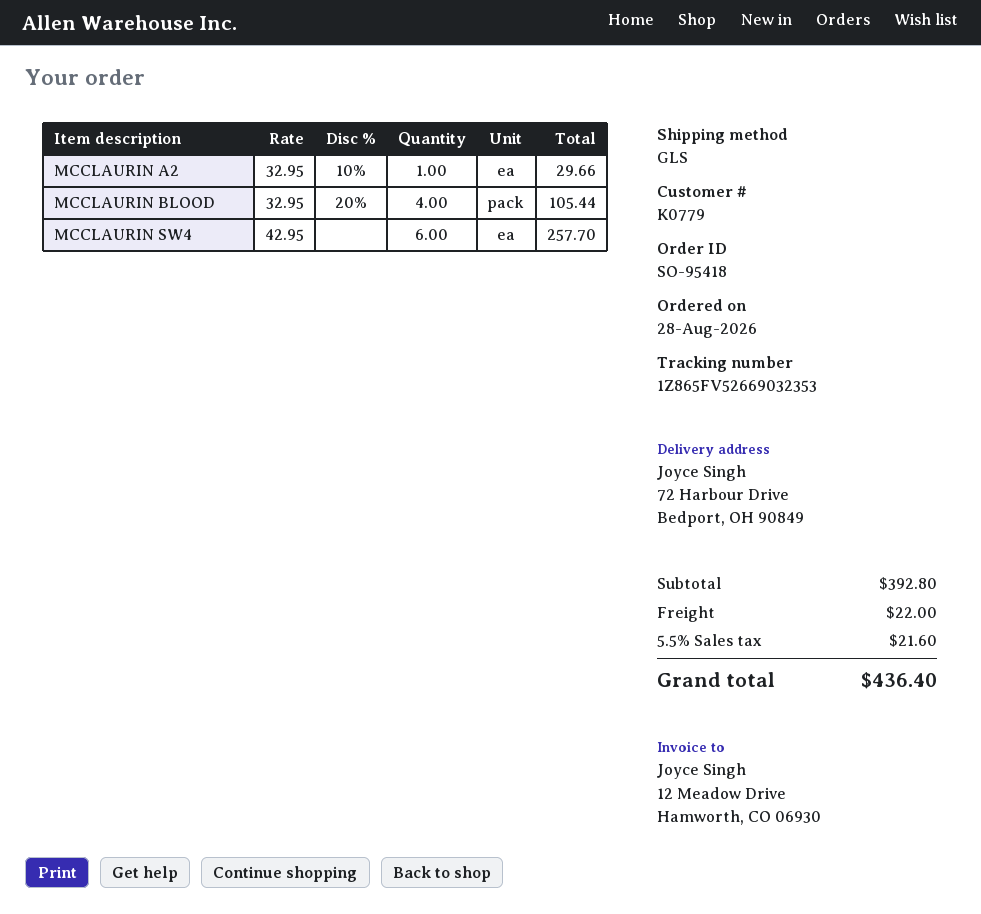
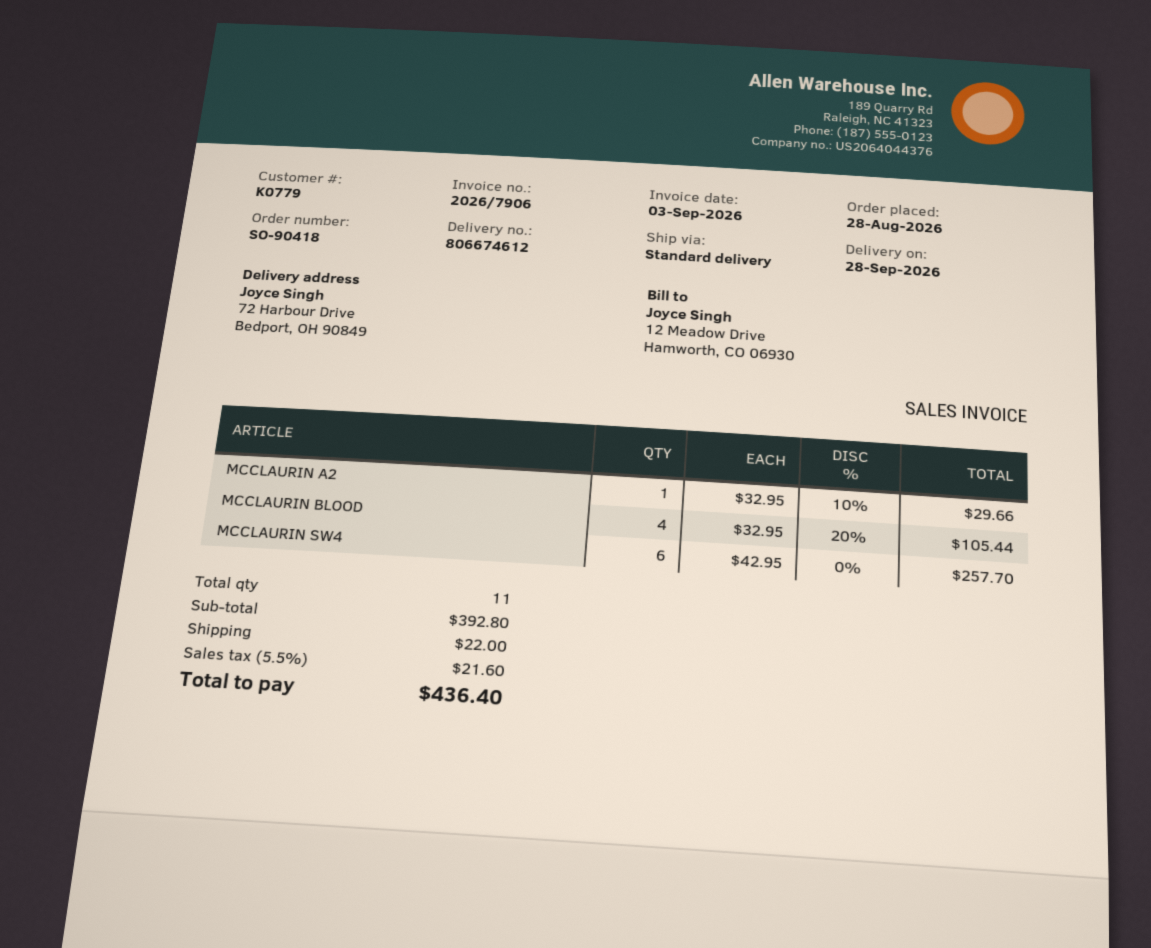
order number: SO-95418 -> SO-90418
shipping method: GLS -> standard

